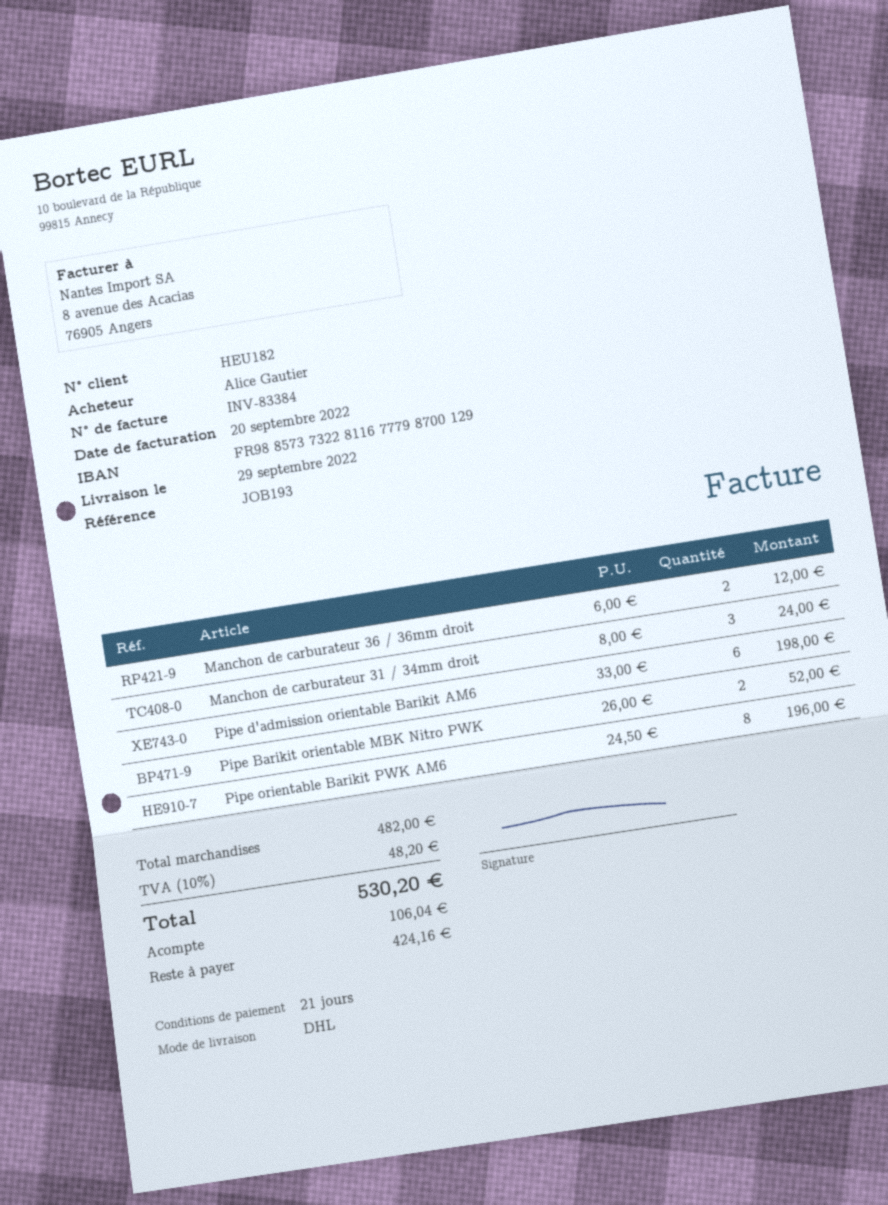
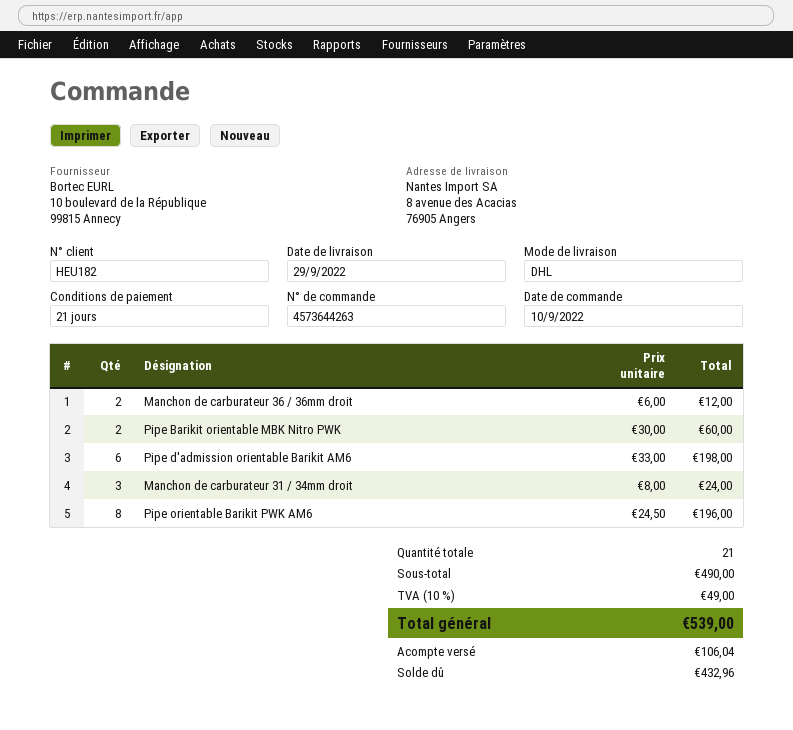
Pipe Barikit orientable MBK Nitro PWK: 2 x 26.00 = 52.00 -> 2 x 30.00 = 60.00
subtotal: 482.00 -> 490.00
tax: 10% = 48.20 -> 10% = 49.00
total: 530.20 -> 539.00
balance: 424.16 -> 432.96

